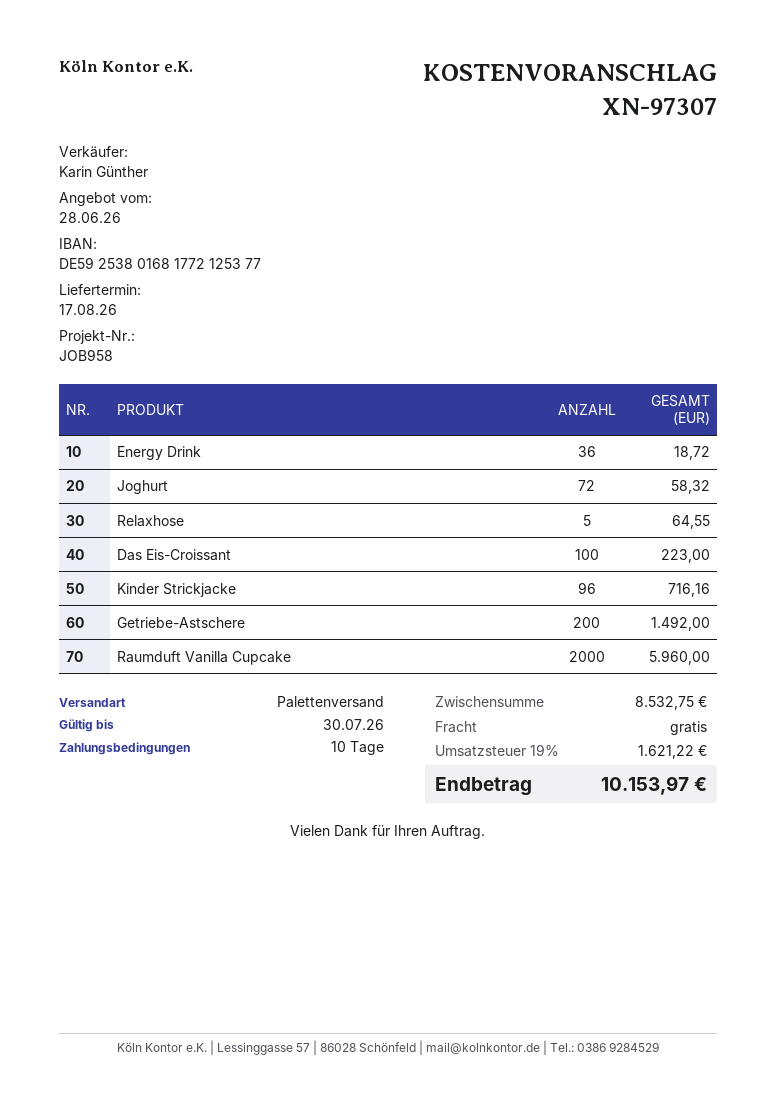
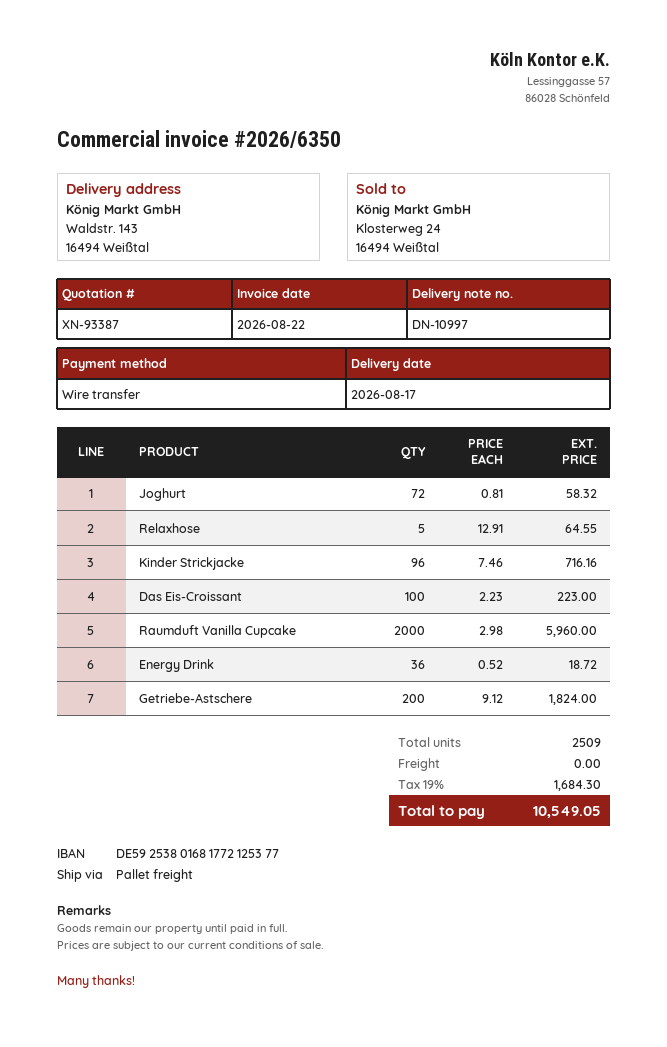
quote number: XN-97307 -> XN-93387
Getriebe-Astschere: 200 for 1492.00 -> 200 for 1824.00
tax: 19% = 1621.22 -> 19% = 1684.30
total: 10153.97 -> 10549.05

